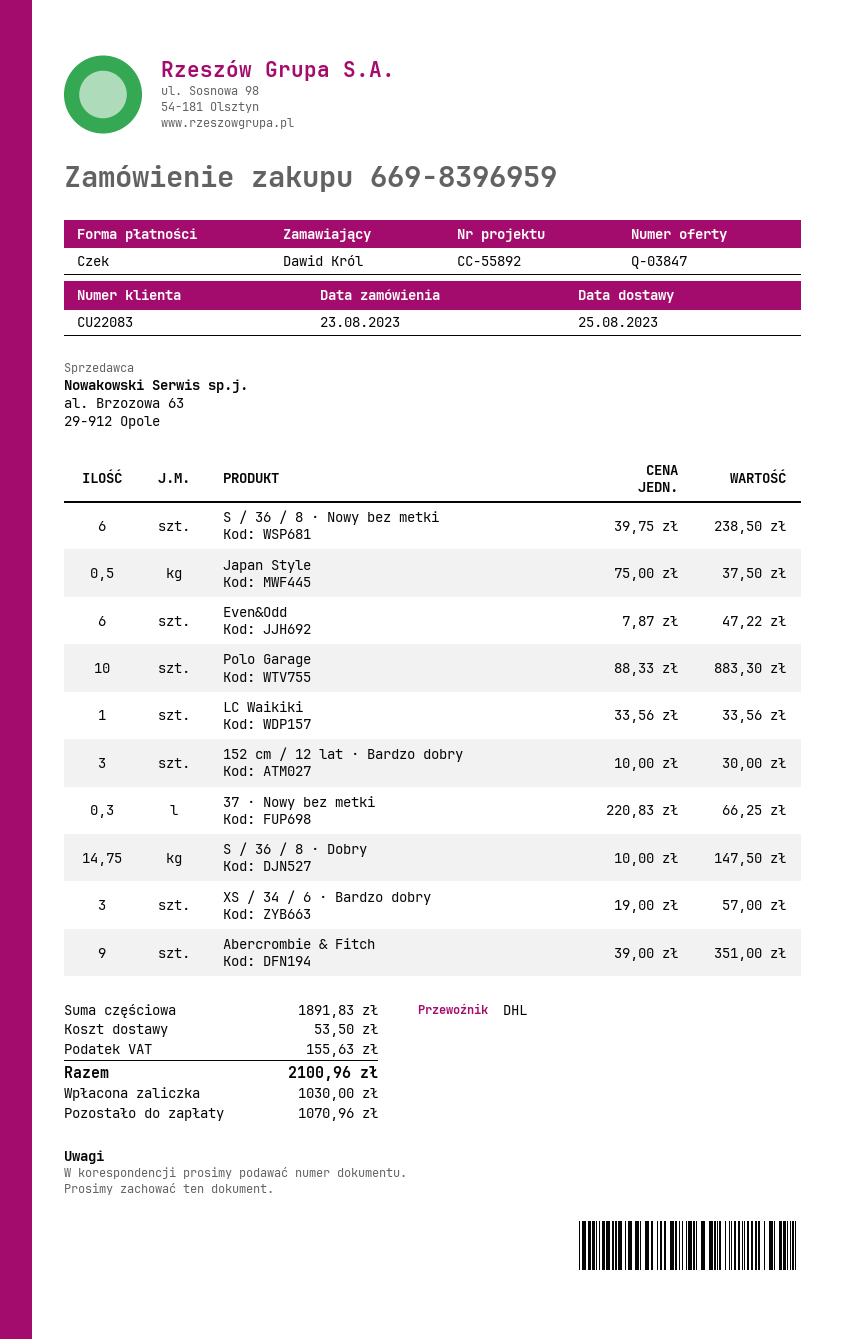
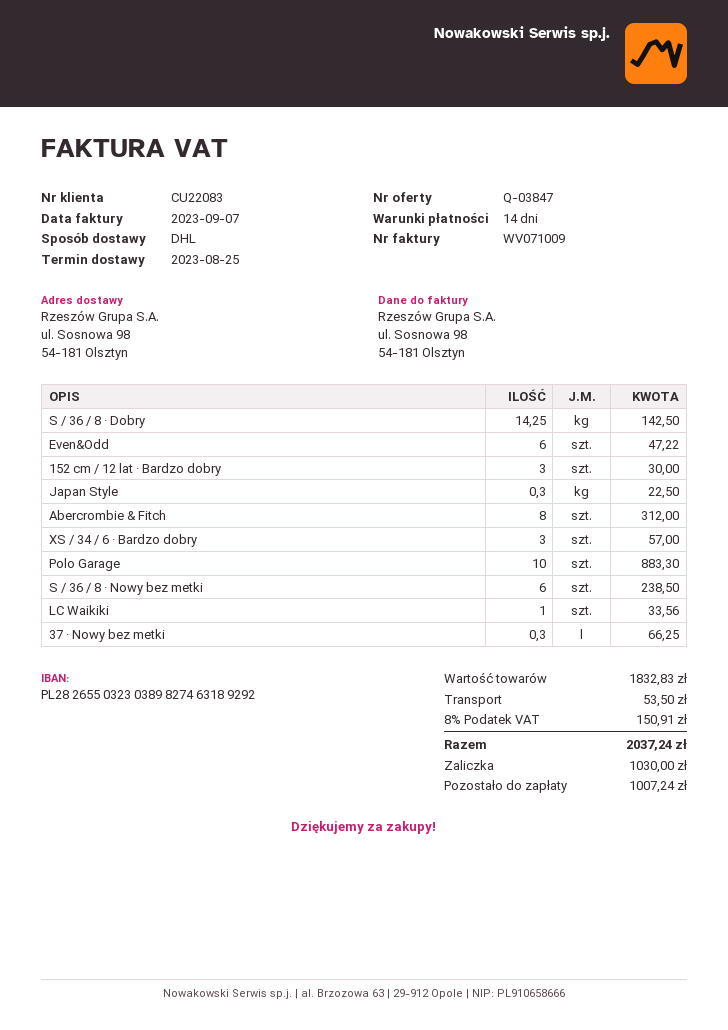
Japan Style: 0.5 for 37.50 -> 0.3 for 22.50
S / 36 / 8 · Dobry: 14.75 for 147.50 -> 14.25 for 142.50
Abercrombie & Fitch: 9 for 351.00 -> 8 for 312.00
subtotal: 1891.83 -> 1832.83
tax: 155.63 -> 150.91
total: 2100.96 -> 2037.24
balance: 1070.96 -> 1007.24

